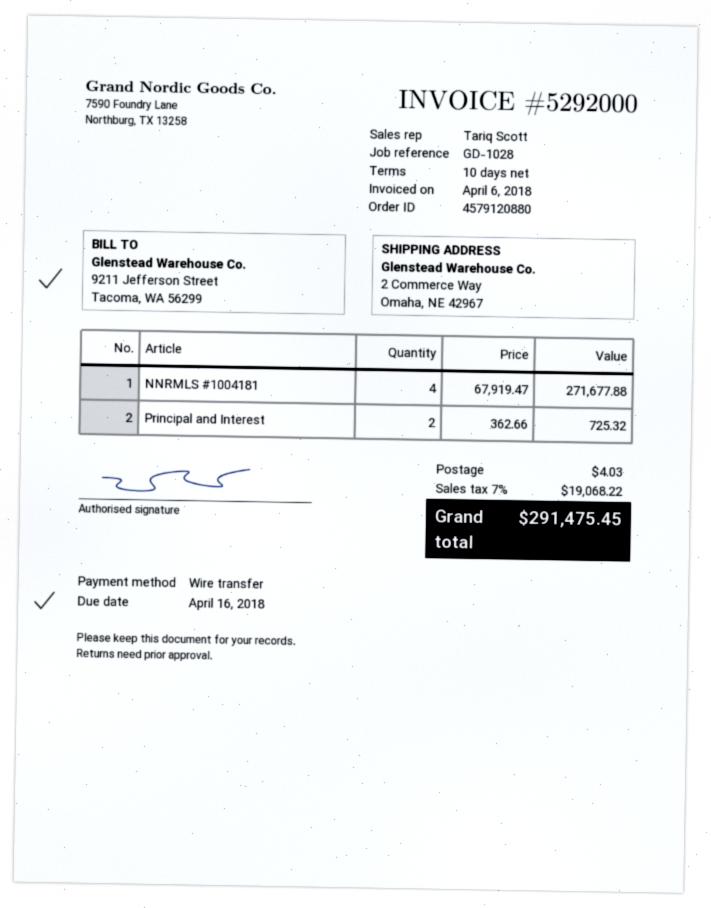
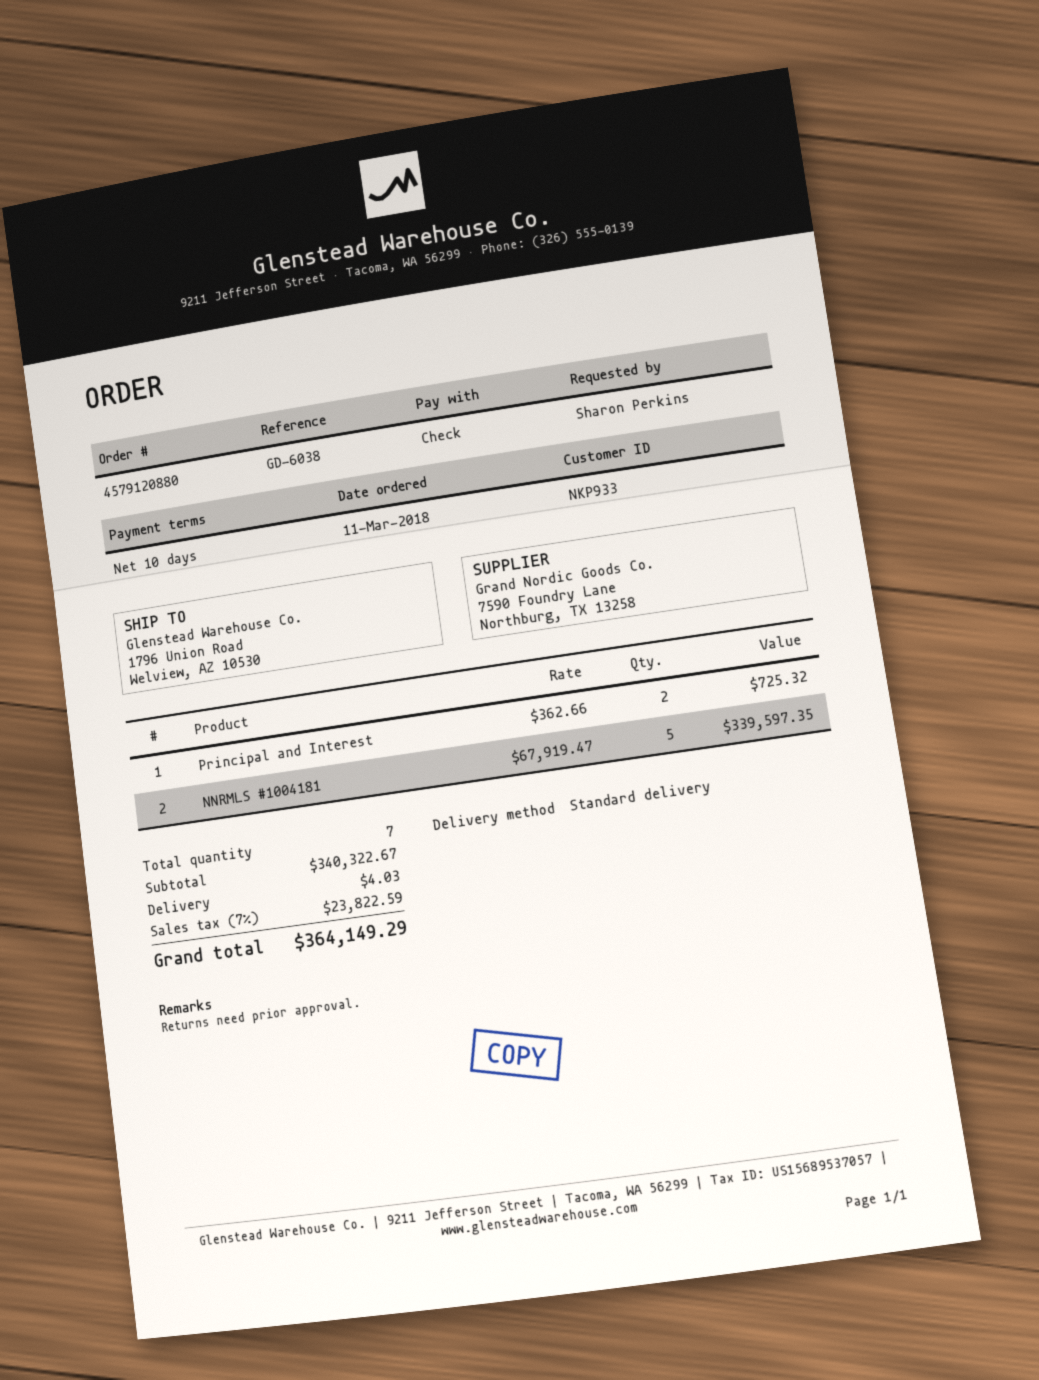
reference: GD-1028 -> GD-6038
payment method: bank transfer -> cheque
ship to: 2 Commerce Way, Omaha, NE 42967 -> 1796 Union Road, Welview, AZ 10530
NNRMLS #1004181: 4 x 67919.47 = 271677.88 -> 5 x 67919.47 = 339597.35
tax: 7% = 19068.22 -> 7% = 23822.59
total: 291475.45 -> 364149.29

